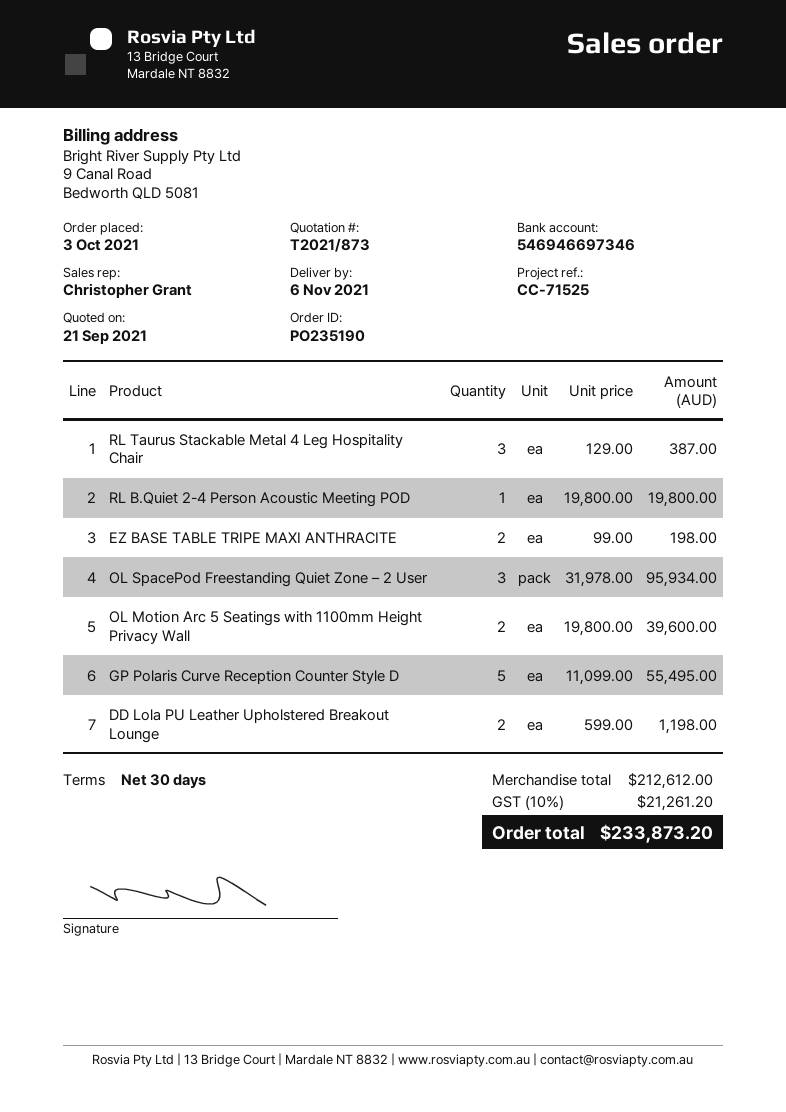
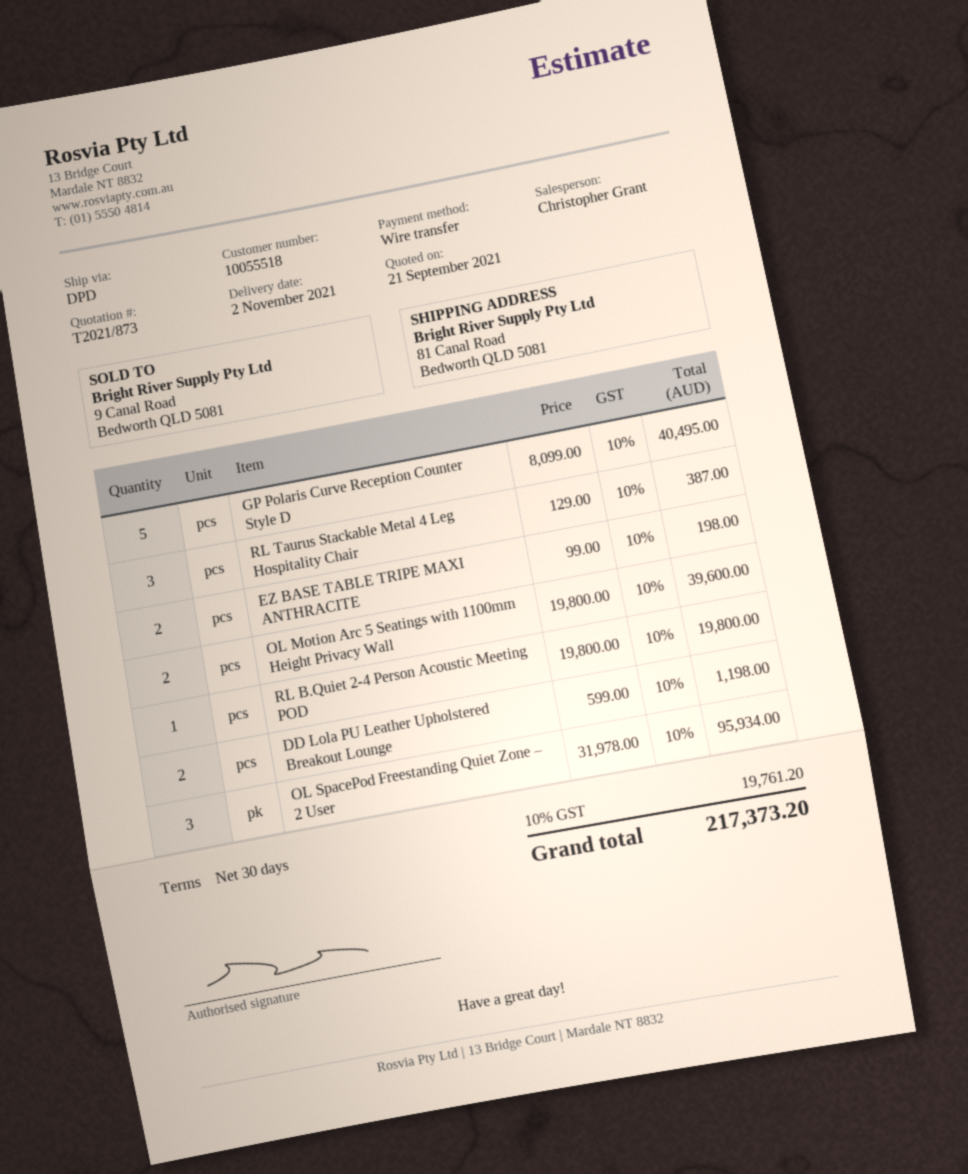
delivery date: 2021-11-06 -> 2021-11-02
GP Polaris Curve Reception Counter Style D: 5 x 11099.00 = 55495.00 -> 5 x 8099.00 = 40495.00
tax: 10% = 21261.20 -> 10% = 19761.20
total: 233873.20 -> 217373.20

